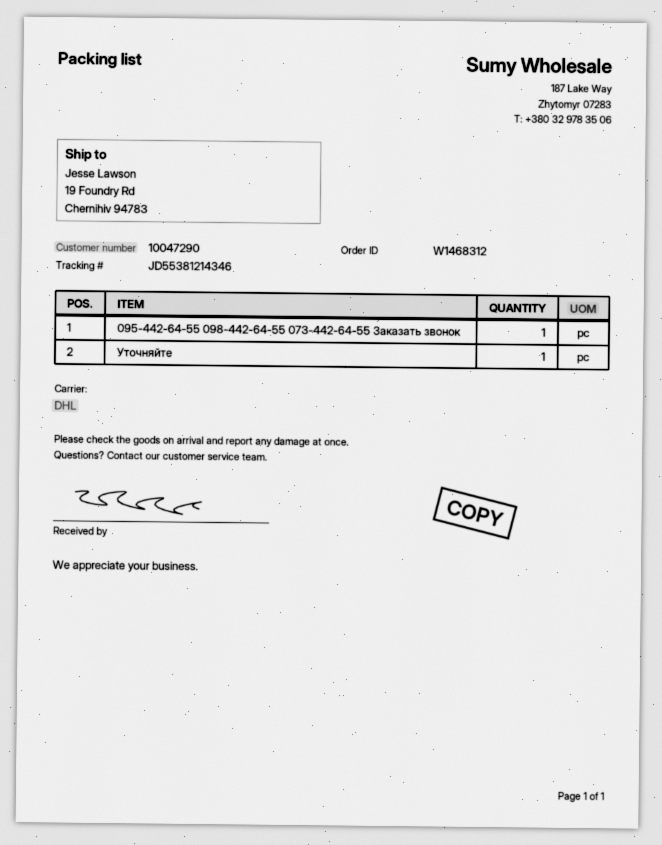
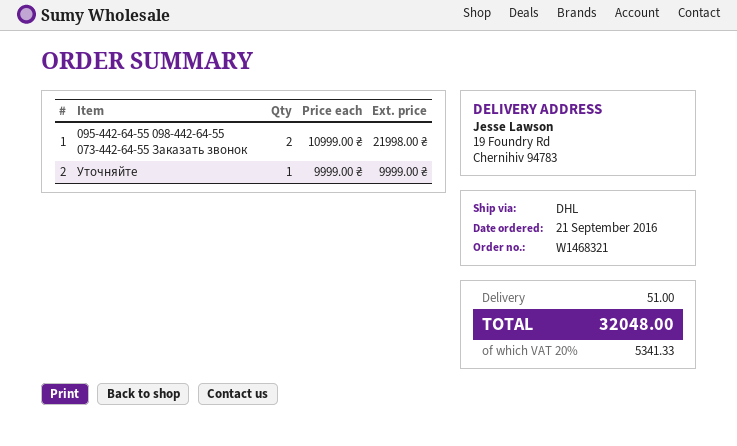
order number: W1468312 -> W1468321
095-442-64-55 098-442-64-55 073-442-64-55 Заказать звонок: 1 -> 2

